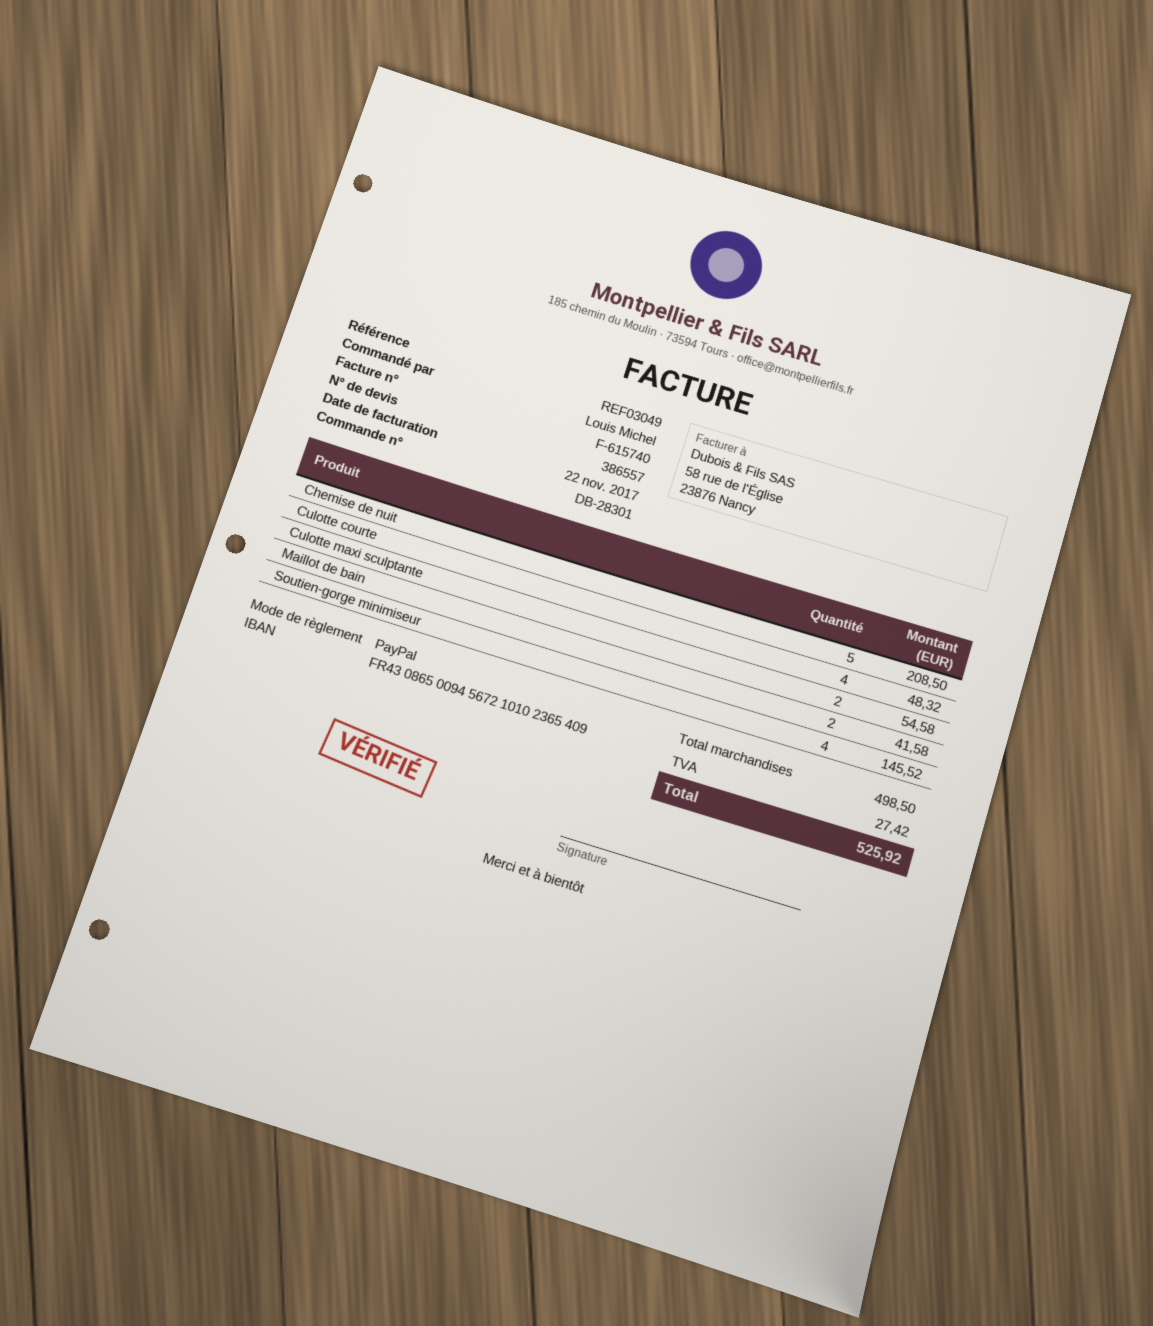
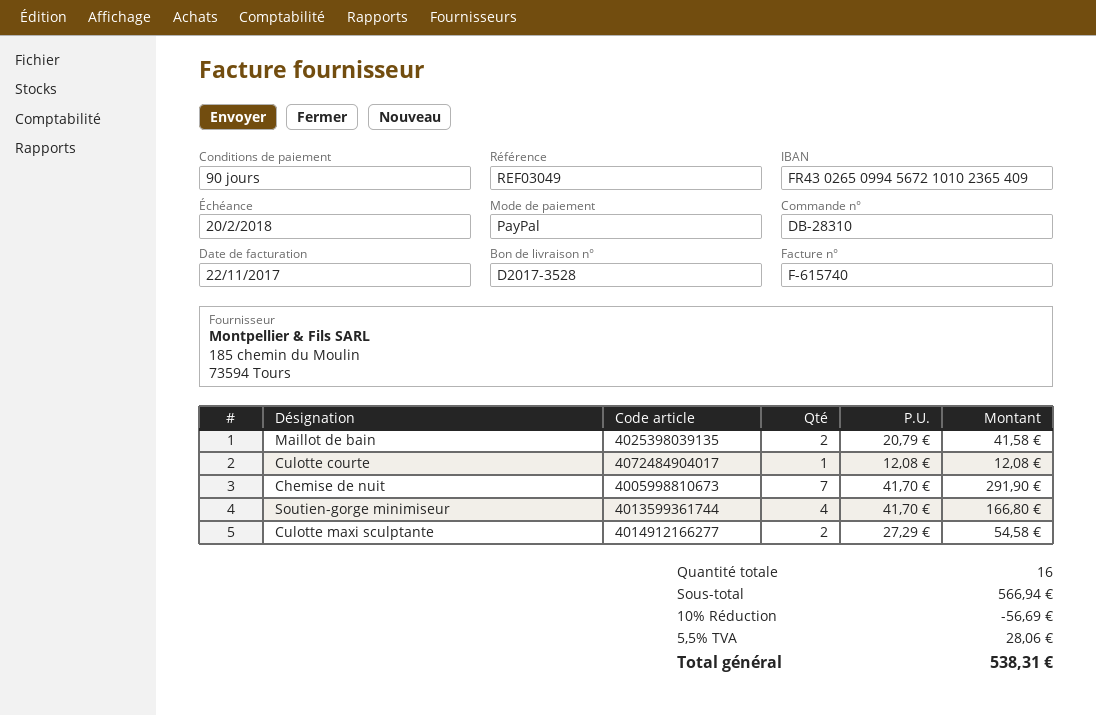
order number: DB-28301 -> DB-28310
bank account: FR4308650094567210102365409 -> FR4302650994567210102365409
Chemise de nuit: 5 for 208.50 -> 7 for 291.90
Culotte courte: 4 for 48.32 -> 1 for 12.08
Soutien-gorge minimiseur: 4 for 145.52 -> 4 for 166.80
subtotal: 498.50 -> 566.94
discount: none -> 10% = 56.69
tax: 27.42 -> 28.06
total: 525.92 -> 538.31

